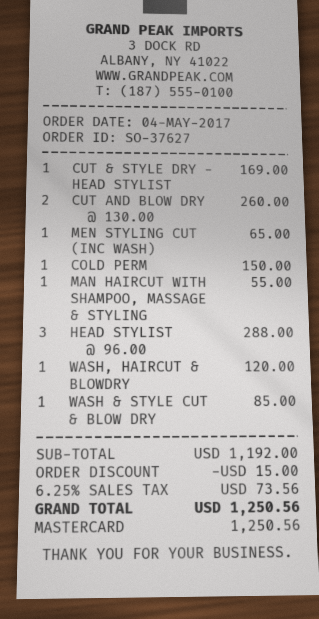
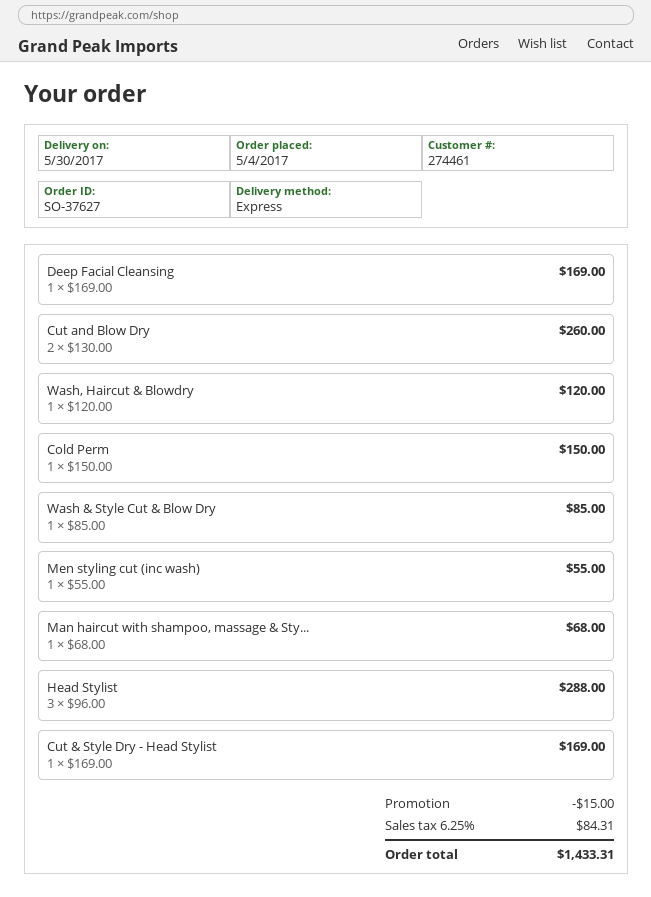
MEN STYLING CUT (INC WASH): 1 x 65.00 = 65.00 -> 1 x 55.00 = 55.00
MAN HAIRCUT WITH SHAMPOO, MASSAGE & STYLING: 1 x 55.00 = 55.00 -> 1 x 68.00 = 68.00
Deep Facial Cleansing: none -> 1 x 169.00 = 169.00
tax: 6.25% = 73.56 -> 6.25% = 84.31
total: 1250.56 -> 1433.31

